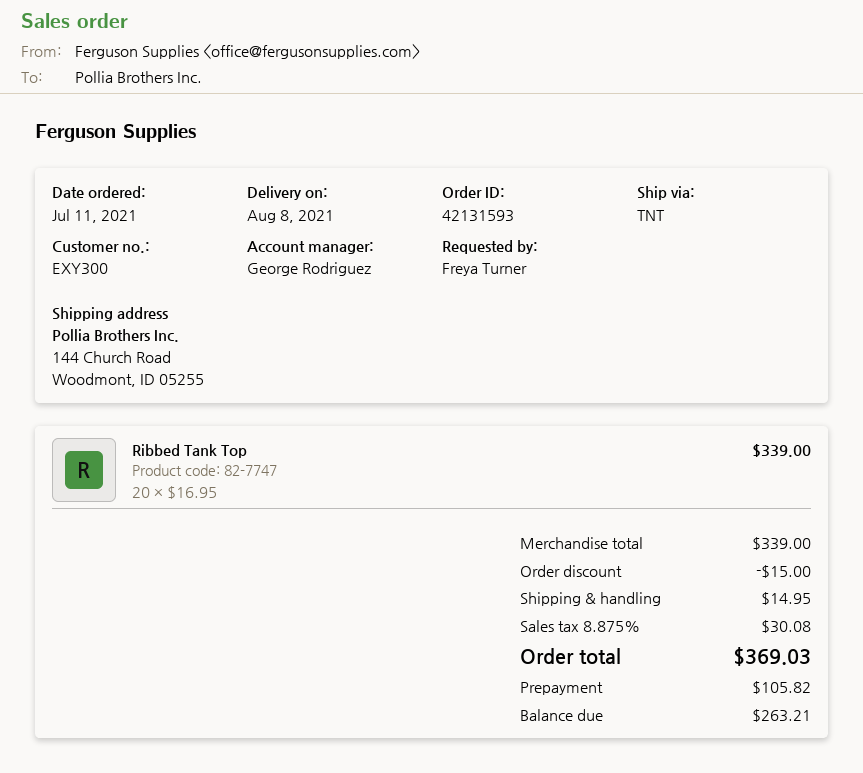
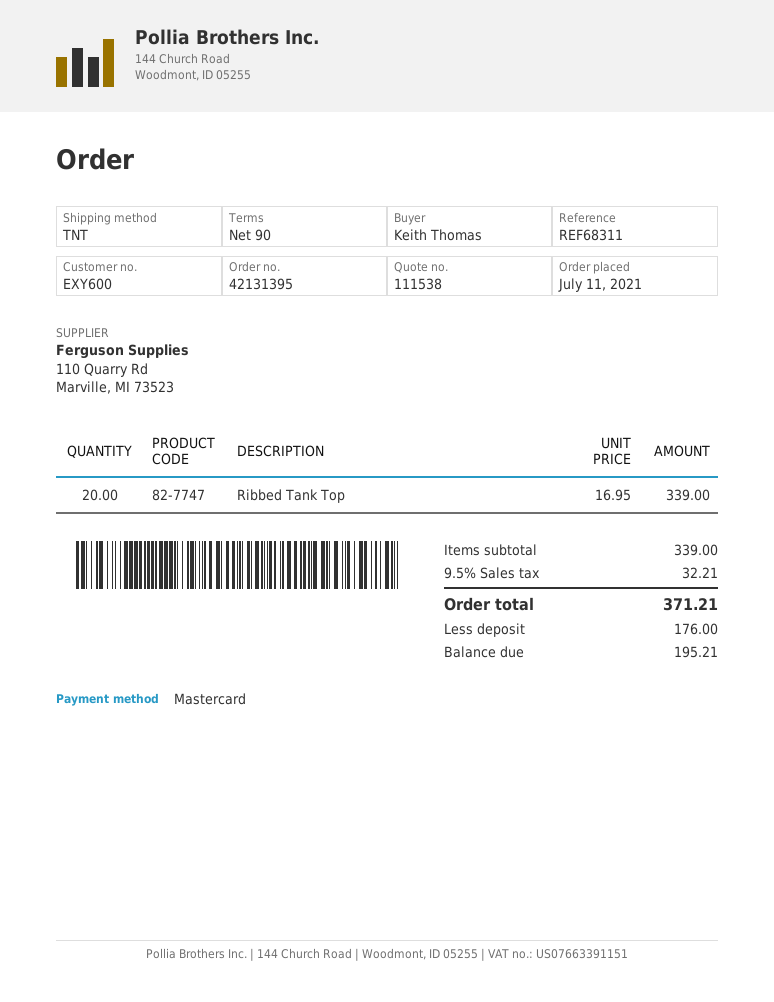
order number: 42131593 -> 42131395
customer number: EXY300 -> EXY600
ordered by: Freya Turner -> Keith Thomas
discount: 15.00 -> none
shipping: 14.95 -> none
tax: 8.875% = 30.08 -> 9.5% = 32.21
total: 369.03 -> 371.21
deposit: 105.82 -> 176.00
balance: 263.21 -> 195.21

